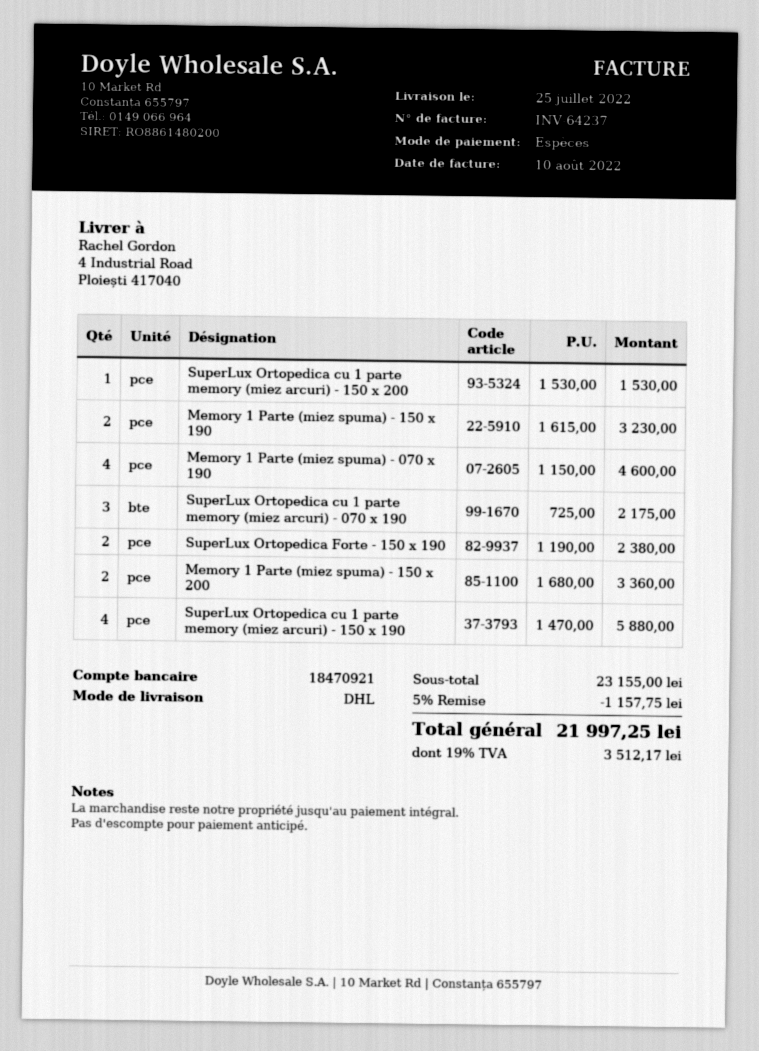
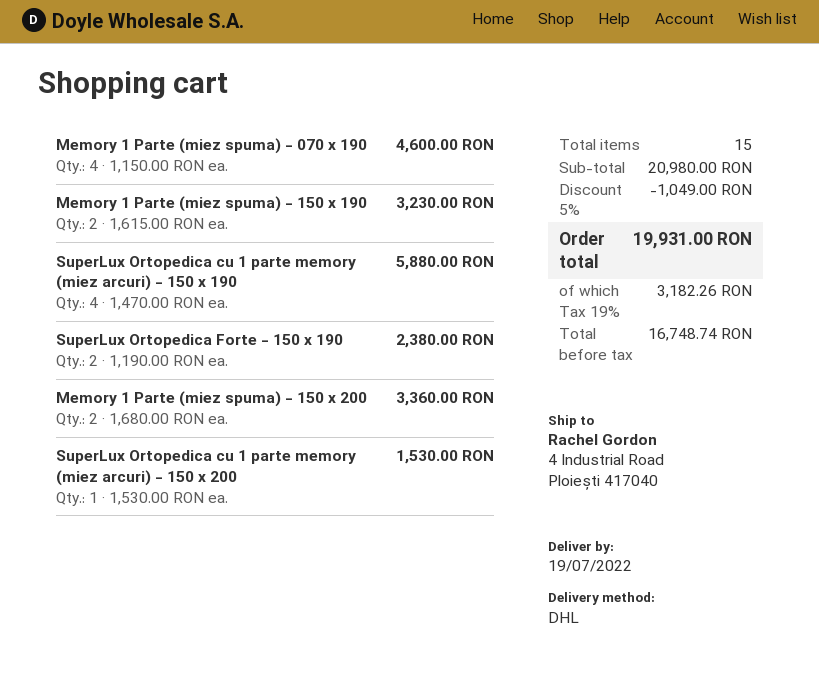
delivery date: 2022-07-25 -> 2022-07-19
SuperLux Ortopedica cu 1 parte memory (miez arcuri) - 070 x 190: 3 x 725.00 = 2175.00 -> none
subtotal: 23155.00 -> 20980.00
discount: 5% = 1157.75 -> 5% = 1049.00
tax: 19% = 3512.17 -> 19% = 3182.26
total: 21997.25 -> 19931.00

